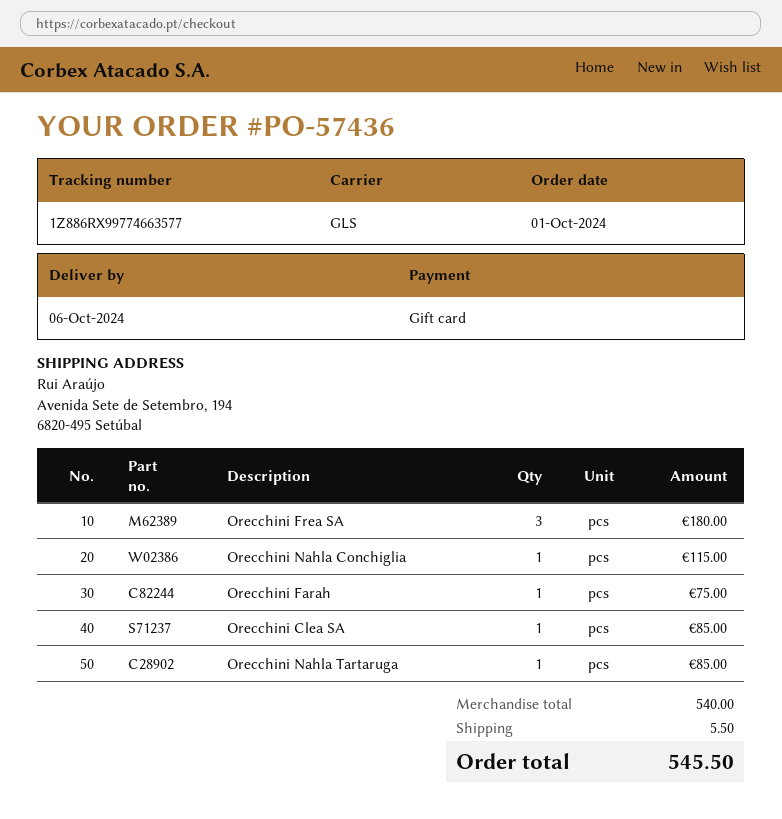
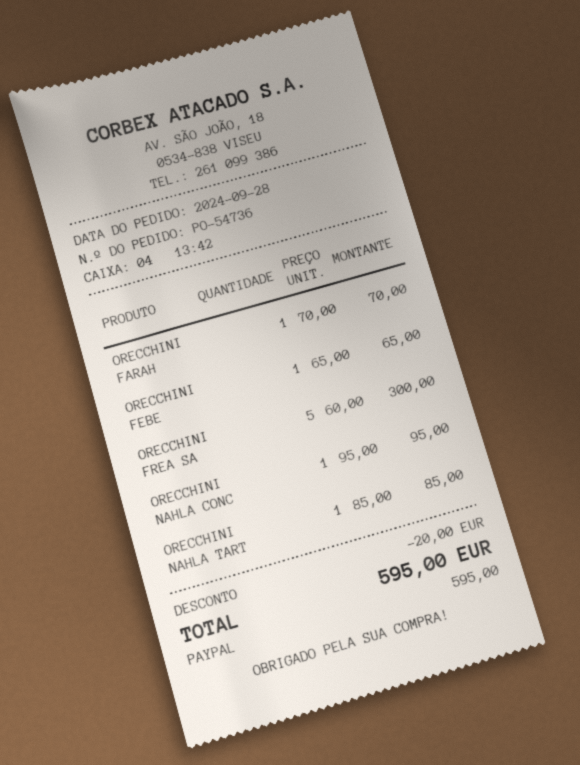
order number: PO-57436 -> PO-54736
order date: 2024-10-01 -> 2024-09-28
payment method: gift card -> PayPal
Orecchini Frea SA: 3 for 180.00 -> 5 for 300.00
Orecchini Nahla Conchiglia: 1 for 115.00 -> 1 for 95.00
Orecchini Farah: 1 for 75.00 -> 1 for 70.00
Orecchini Clea SA: 1 for 85.00 -> none
ORECCHINI FEBE: none -> 1 for 65.00
discount: none -> 20.00
shipping: 5.50 -> none
total: 545.50 -> 595.00

